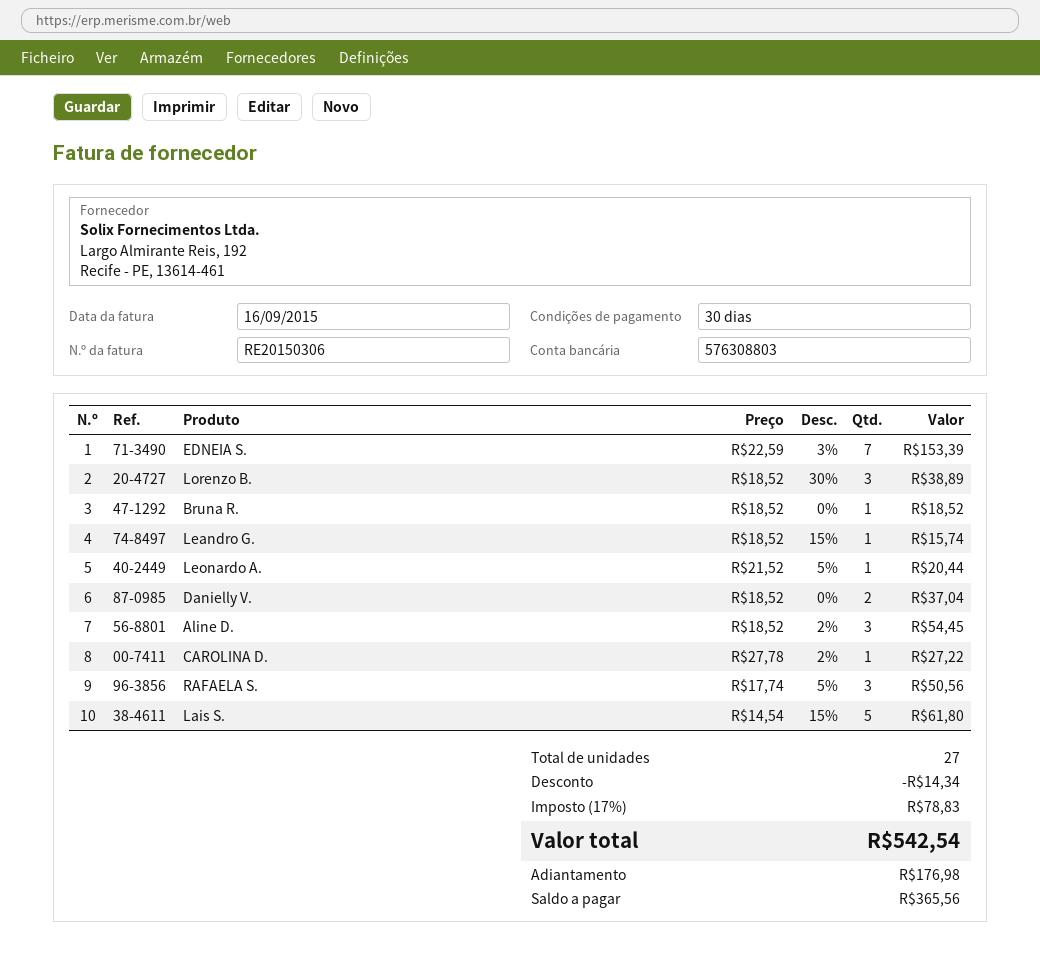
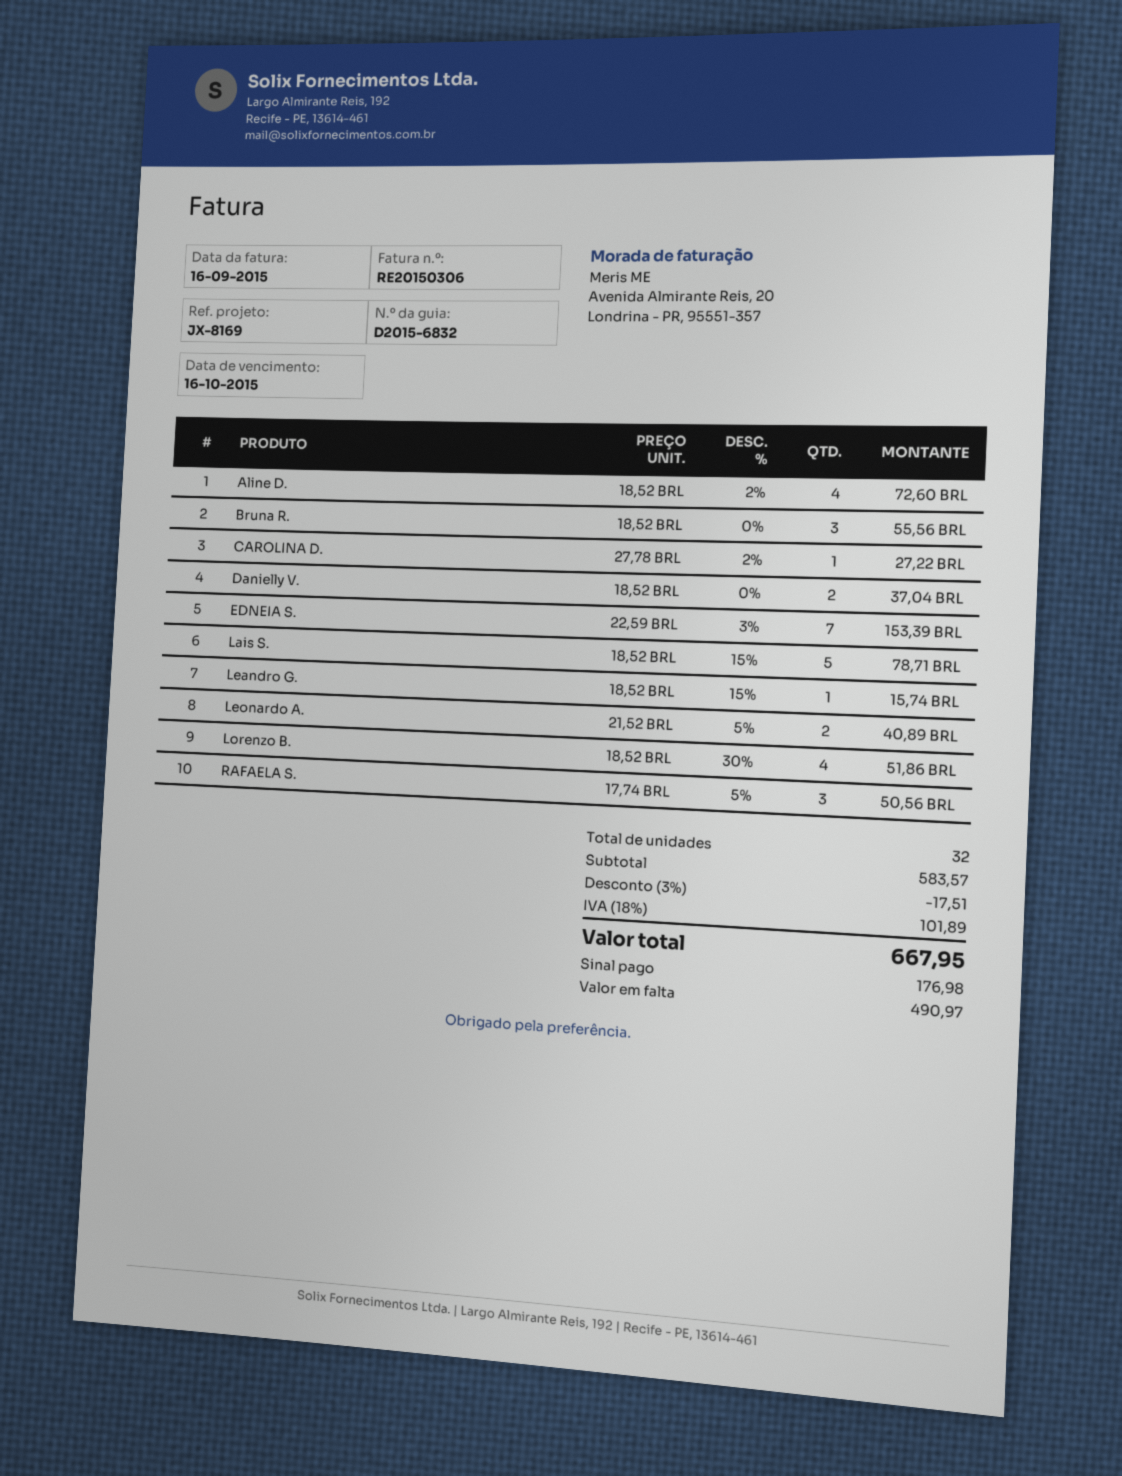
Lorenzo B.: 3 x 18.52 - 30% = 38.89 -> 4 x 18.52 - 30% = 51.86
Bruna R.: 1 x 18.52 = 18.52 -> 3 x 18.52 = 55.56
Leonardo A.: 1 x 21.52 - 5% = 20.44 -> 2 x 21.52 - 5% = 40.89
Aline D.: 3 x 18.52 - 2% = 54.45 -> 4 x 18.52 - 2% = 72.60
Lais S.: 5 x 14.54 - 15% = 61.80 -> 5 x 18.52 - 15% = 78.71
total quantity: 27 -> 32
discount: 14.34 -> 17.51
tax: 17% = 78.83 -> 18% = 101.89
total: 542.54 -> 667.95
balance: 365.56 -> 490.97

